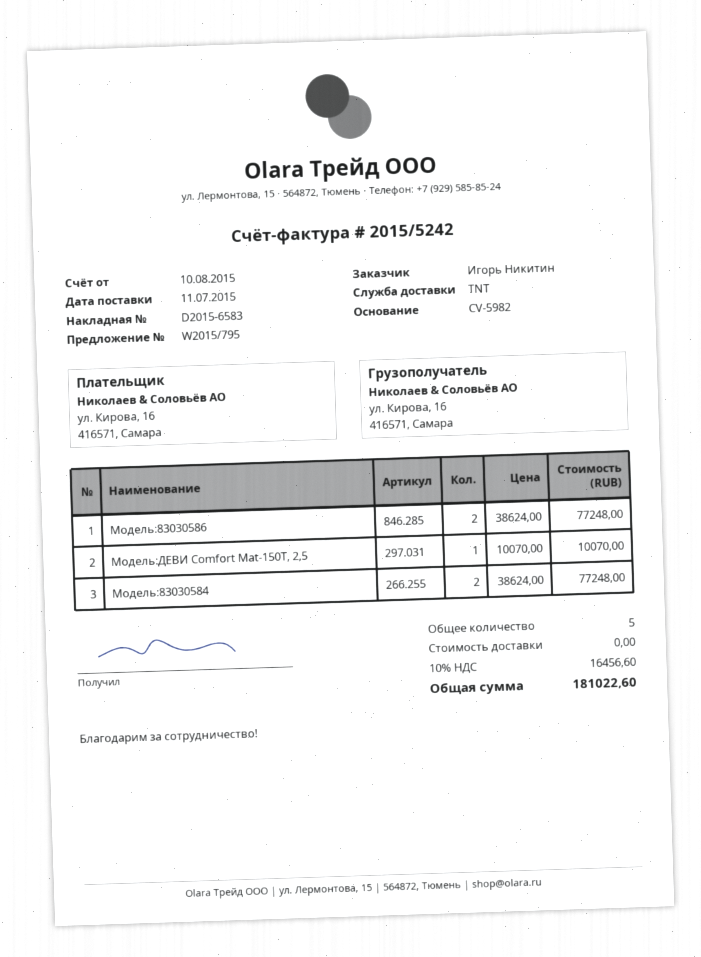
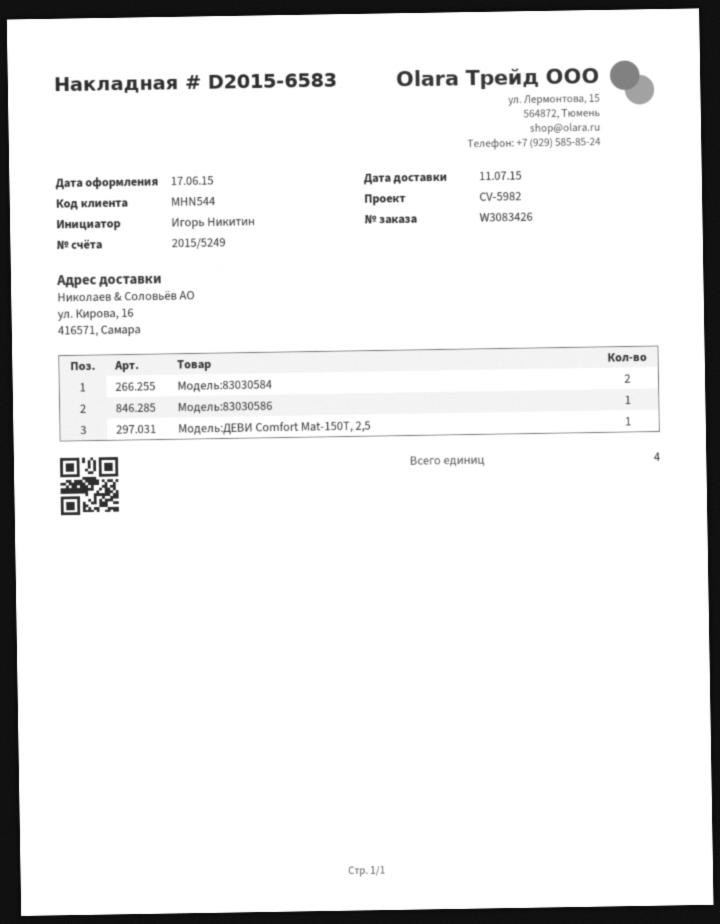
invoice number: 2015/5242 -> 2015/5249
Модель:83030586: 2 -> 1
total quantity: 5 -> 4

